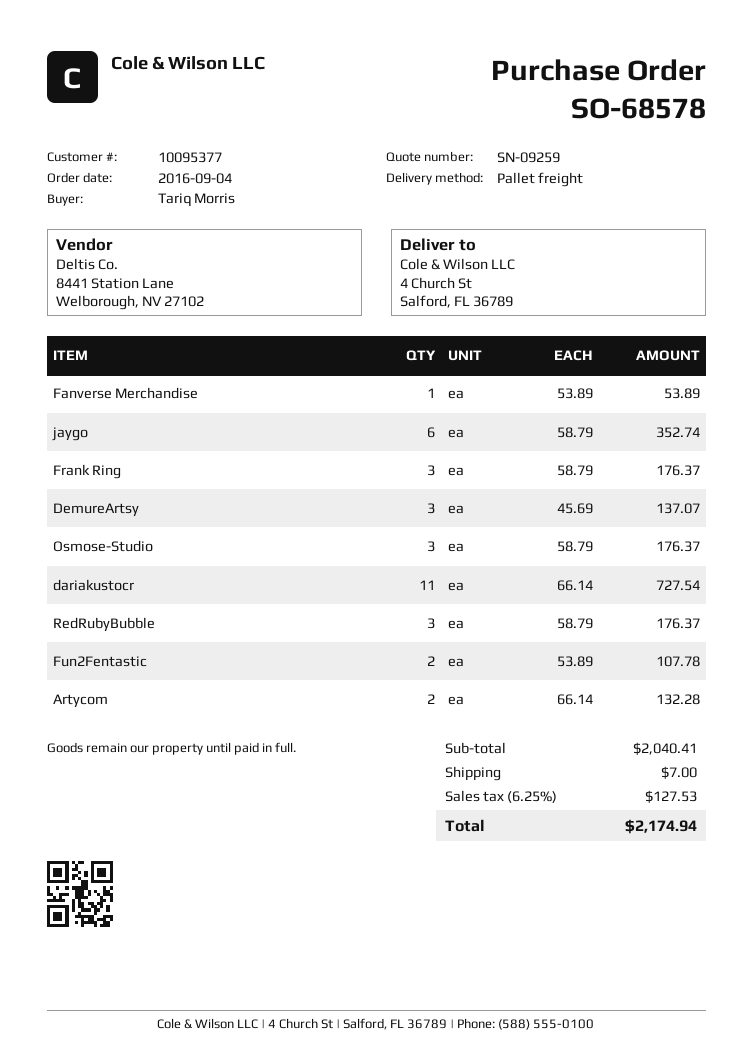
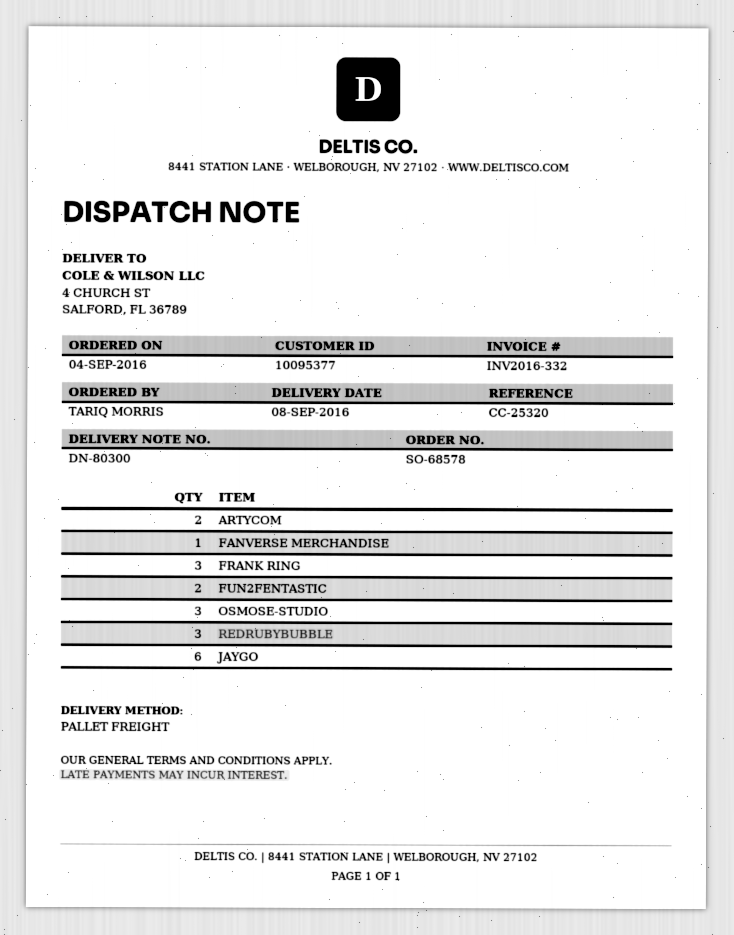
DemureArtsy: 3 -> none
dariakustocr: 11 -> none

